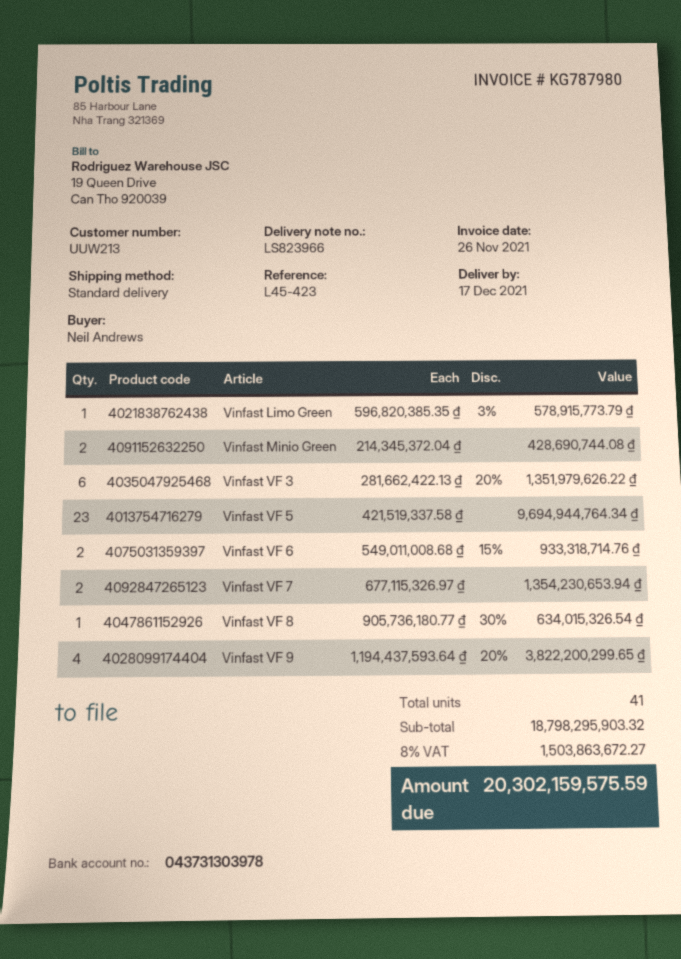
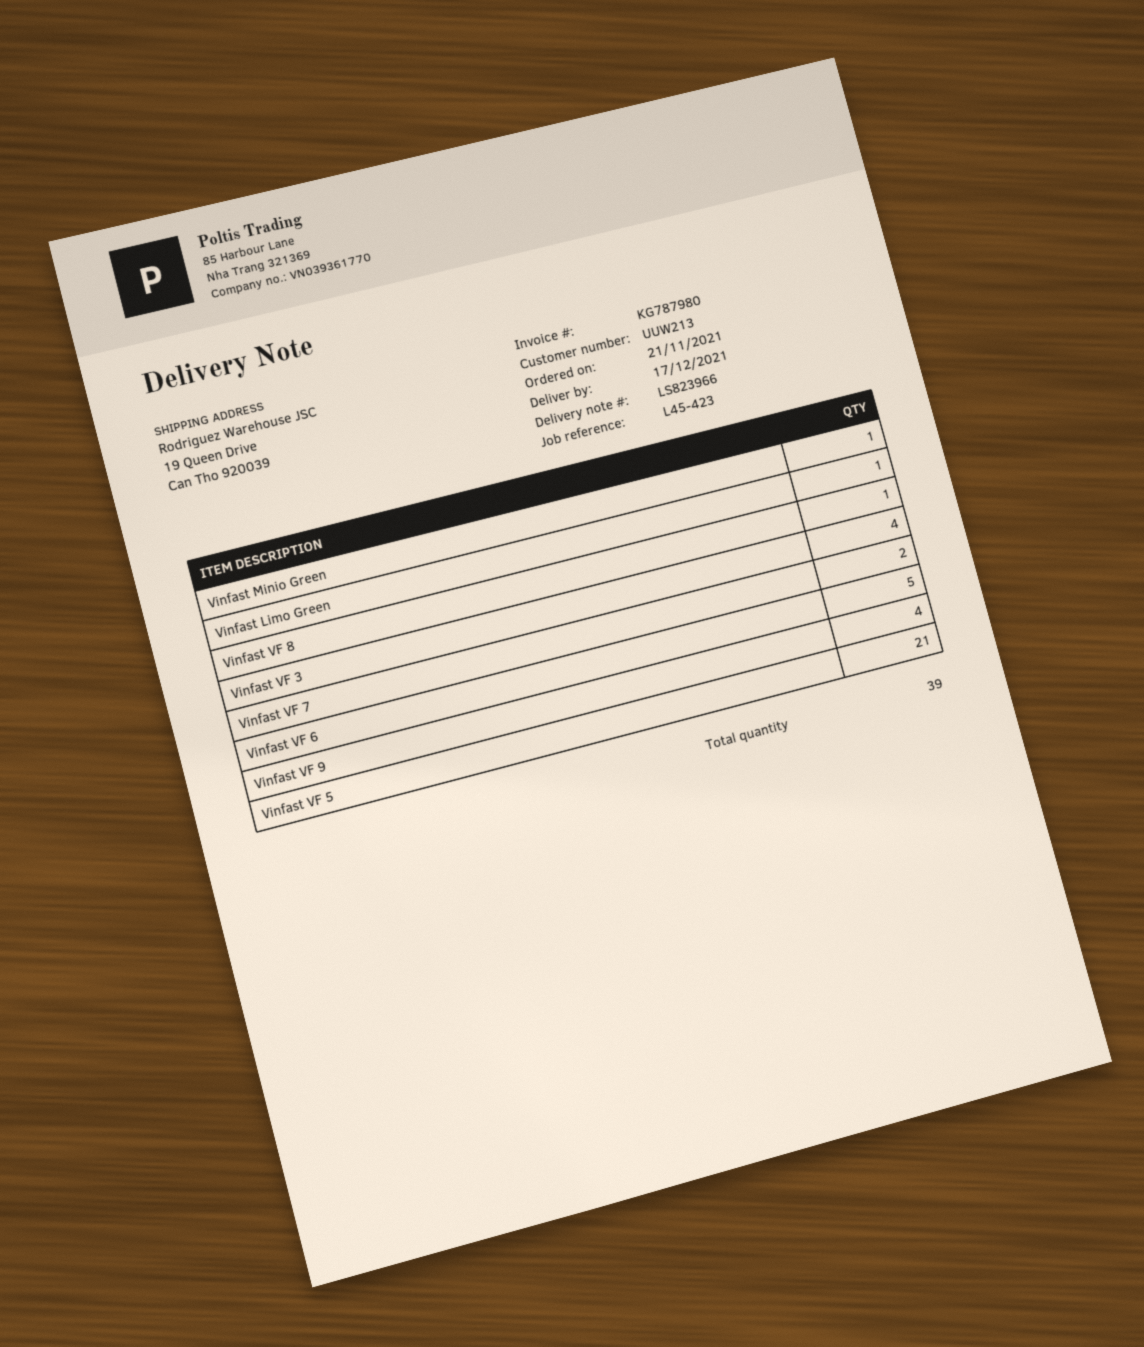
Vinfast Minio Green: 2 -> 1
Vinfast VF 3: 6 -> 4
Vinfast VF 5: 23 -> 21
Vinfast VF 6: 2 -> 5
total quantity: 41 -> 39

